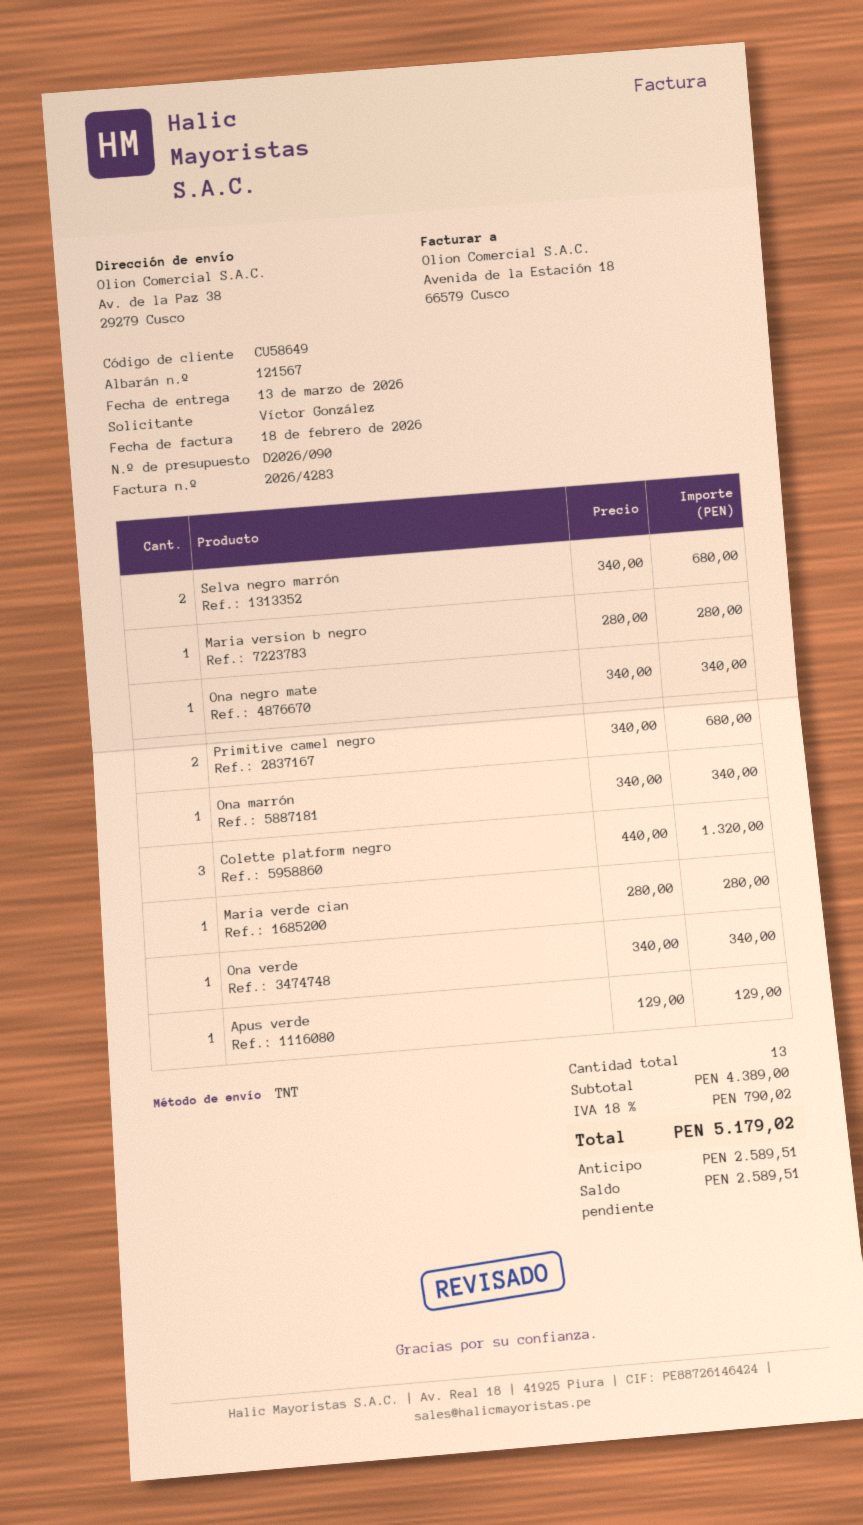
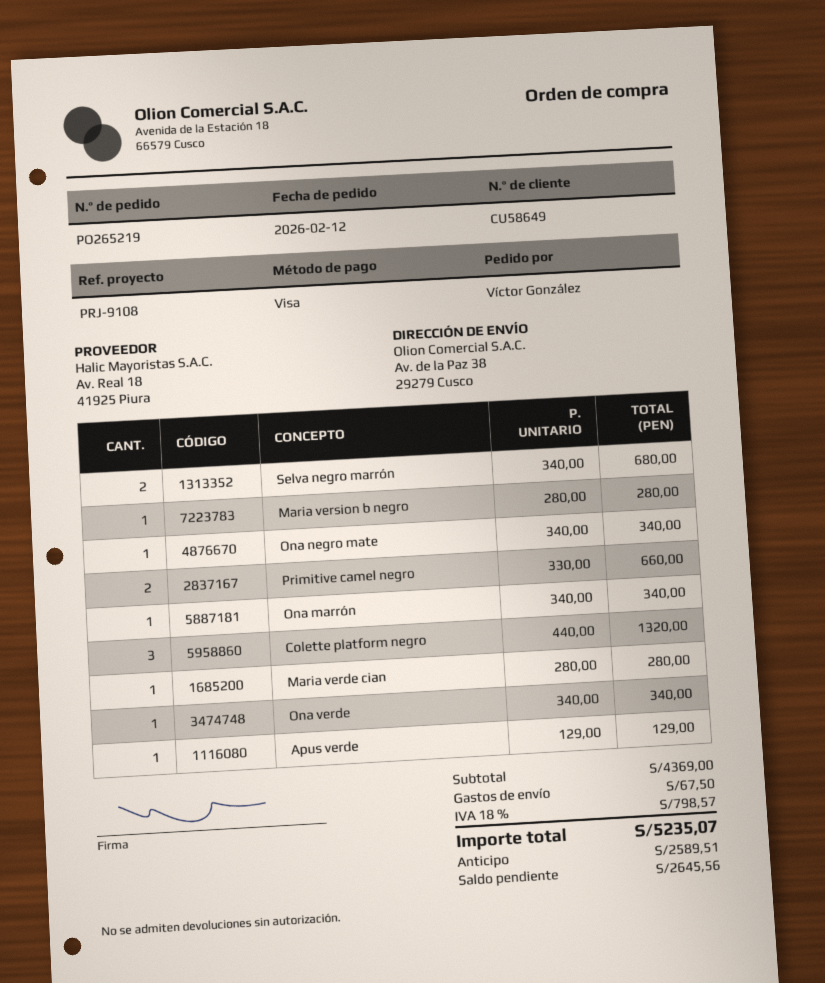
Primitive camel negro: 2 x 340.00 = 680.00 -> 2 x 330.00 = 660.00
subtotal: 4389.00 -> 4369.00
shipping: none -> 67.50
tax: 18% = 790.02 -> 18% = 798.57
total: 5179.02 -> 5235.07
balance: 2589.51 -> 2645.56

